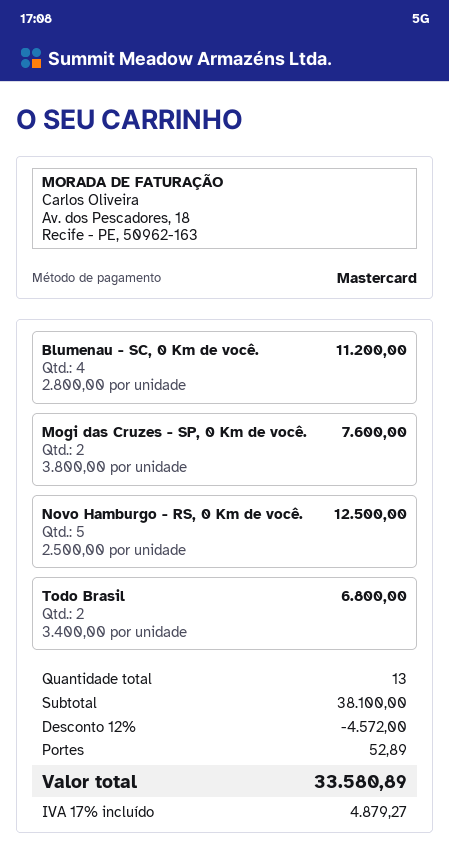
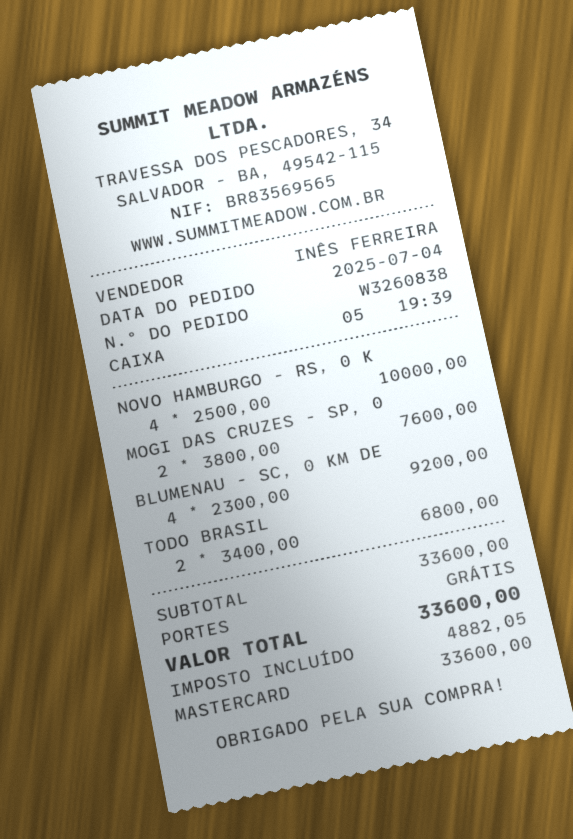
Blumenau - SC, 0 Km de você.: 4 x 2800.00 = 11200.00 -> 4 x 2300.00 = 9200.00
Novo Hamburgo - RS, 0 Km de você.: 5 x 2500.00 = 12500.00 -> 4 x 2500.00 = 10000.00
subtotal: 38100.00 -> 33600.00
discount: 12% = 4572.00 -> none
shipping: 52.89 -> 0.00
tax: 4879.27 -> 4882.05
total: 33580.89 -> 33600.00

